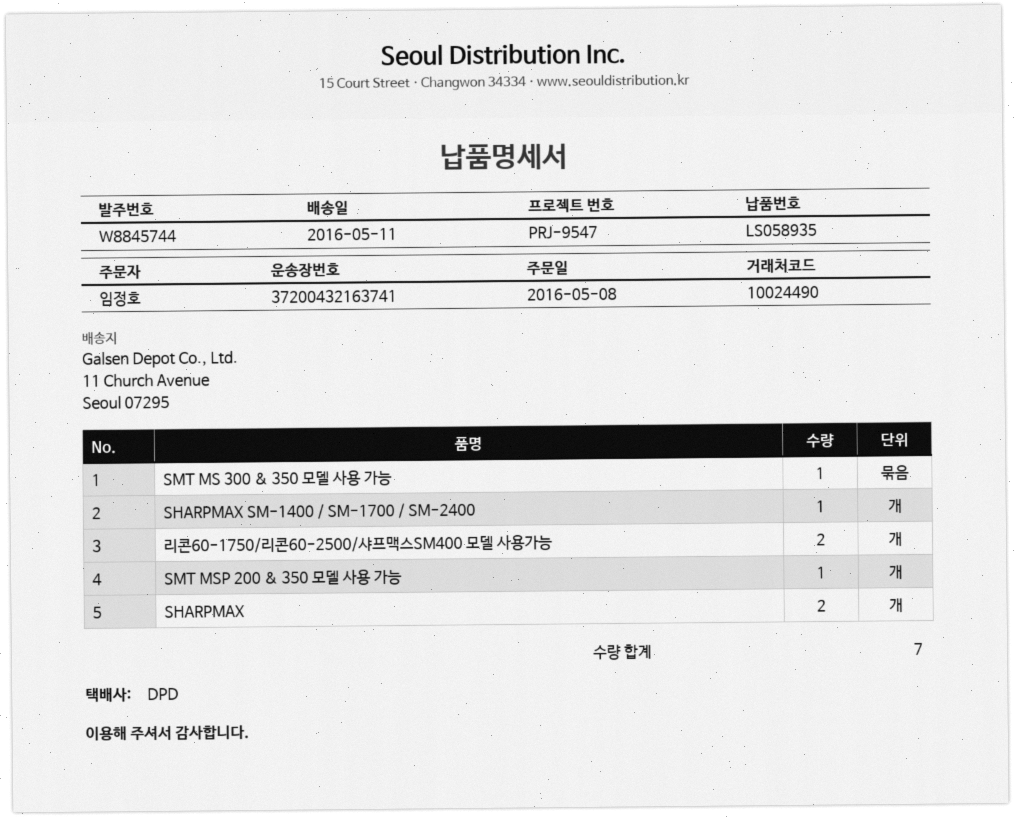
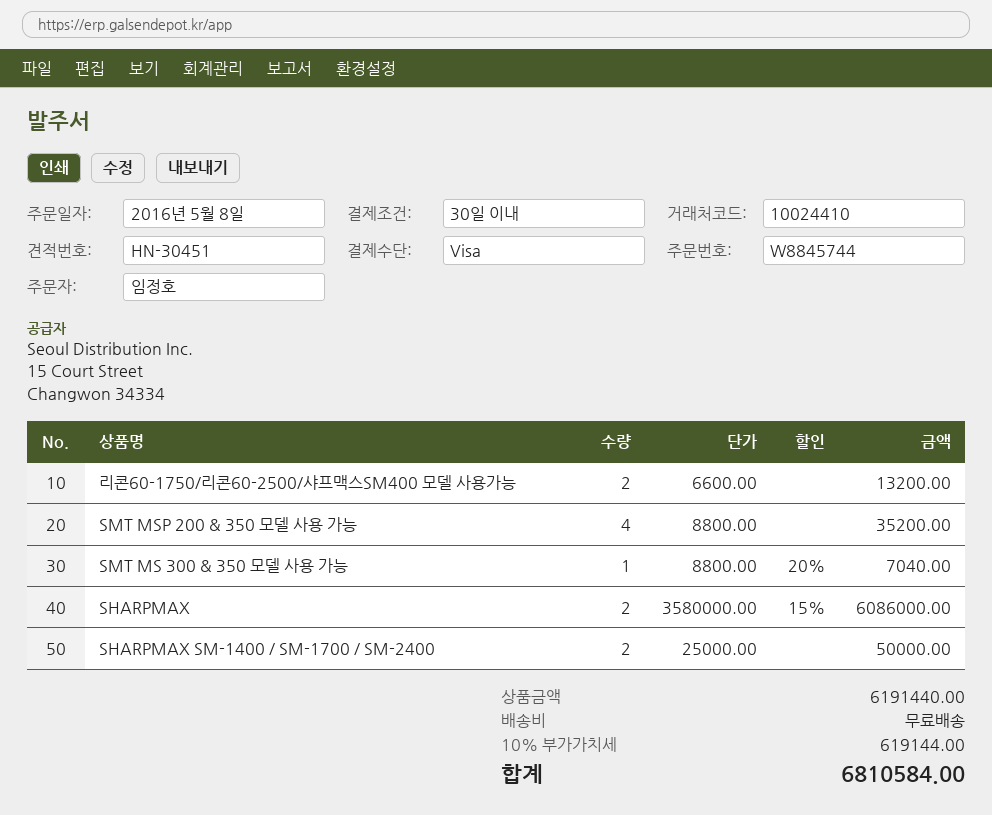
customer number: 10024490 -> 10024410
SHARPMAX SM-1400 / SM-1700 / SM-2400: 1 -> 2
SMT MSP 200 & 350 모델 사용 가능: 1 -> 4

